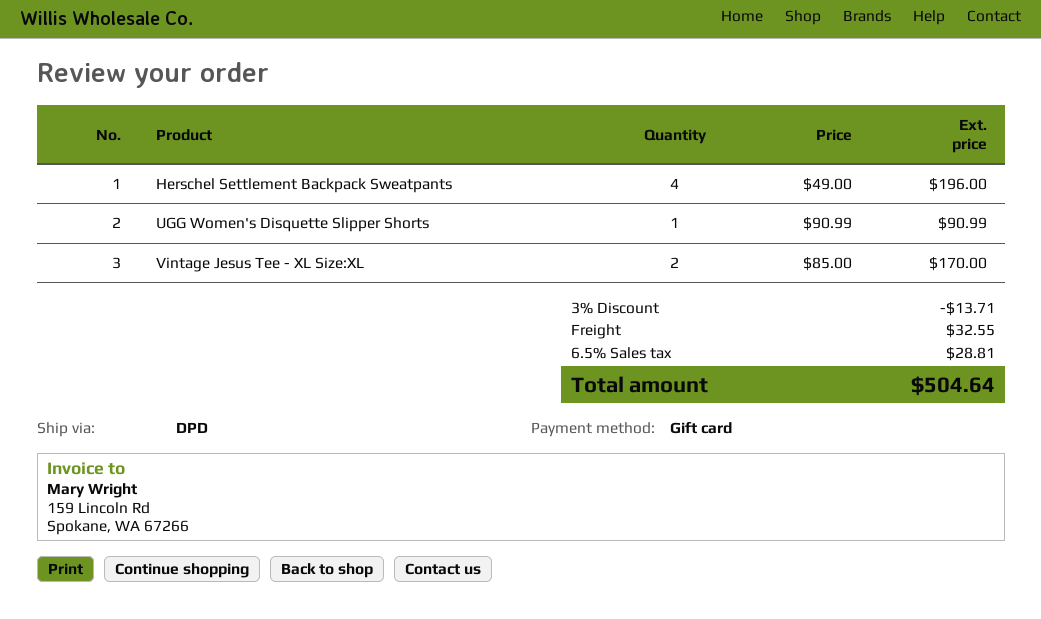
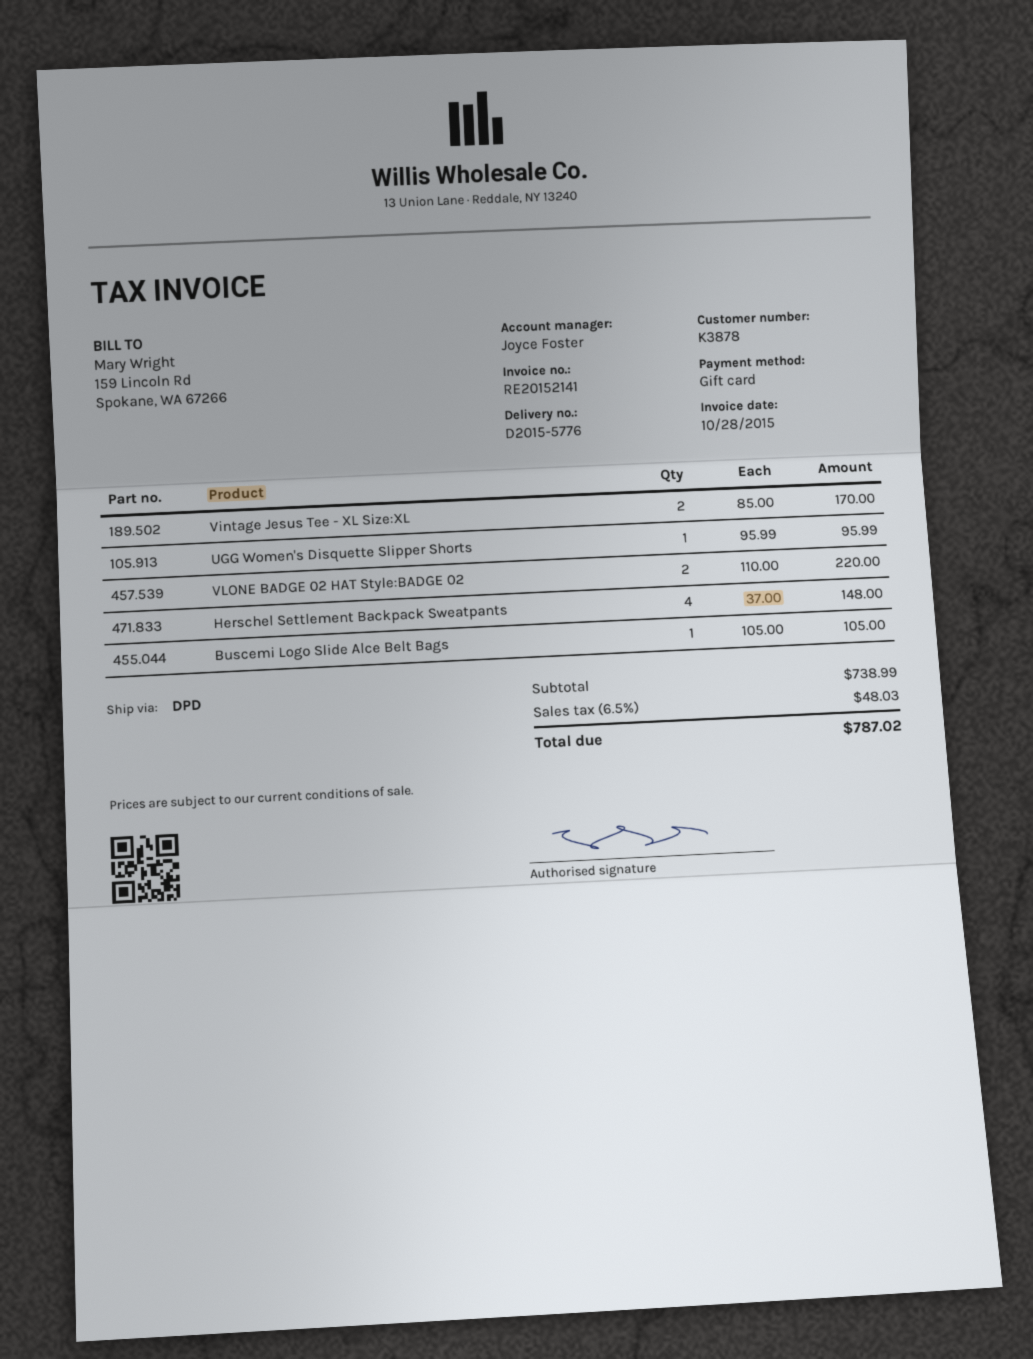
Herschel Settlement Backpack Sweatpants: 4 x 49.00 = 196.00 -> 4 x 37.00 = 148.00
UGG Women's Disquette Slipper Shorts: 1 x 90.99 = 90.99 -> 1 x 95.99 = 95.99
VLONE BADGE 02 HAT Style:BADGE 02: none -> 2 x 110.00 = 220.00
Buscemi Logo Slide Alce Belt Bags: none -> 1 x 105.00 = 105.00
discount: 3% = 13.71 -> none
shipping: 32.55 -> none
tax: 6.5% = 28.81 -> 6.5% = 48.03
total: 504.64 -> 787.02

